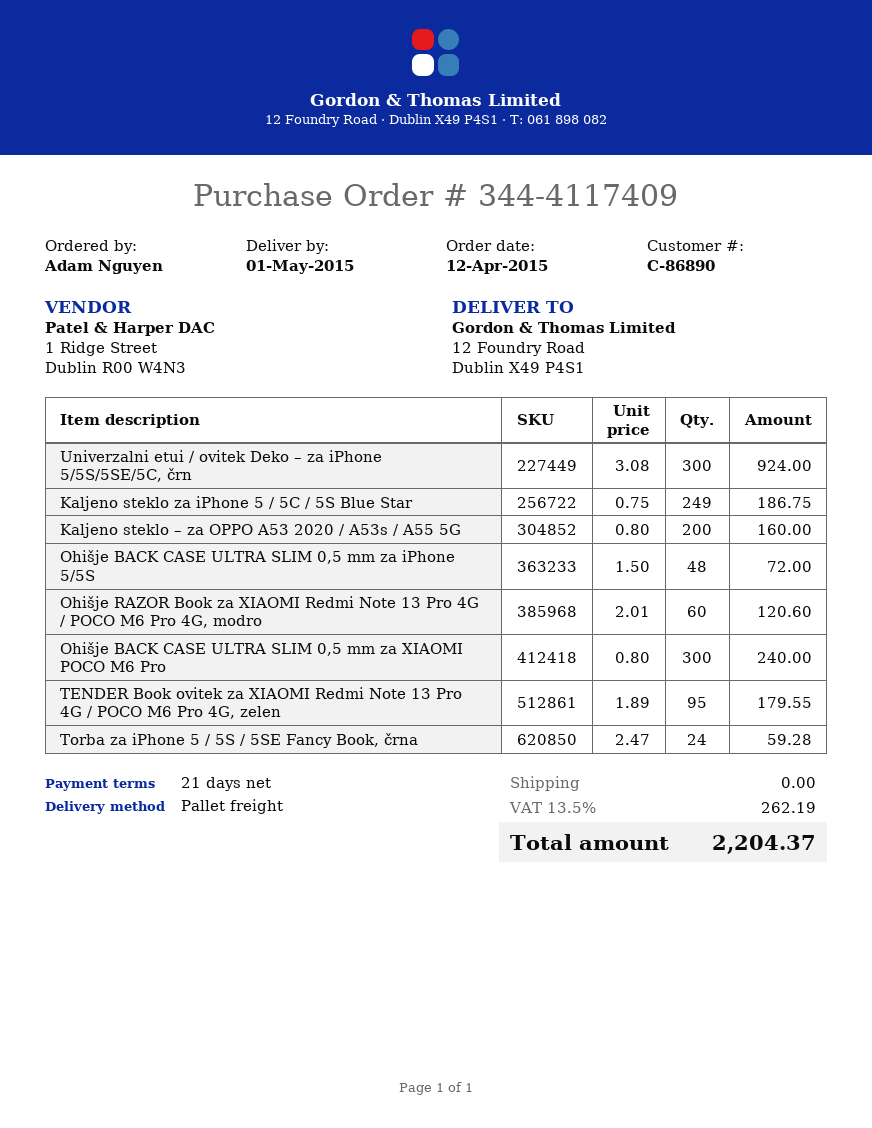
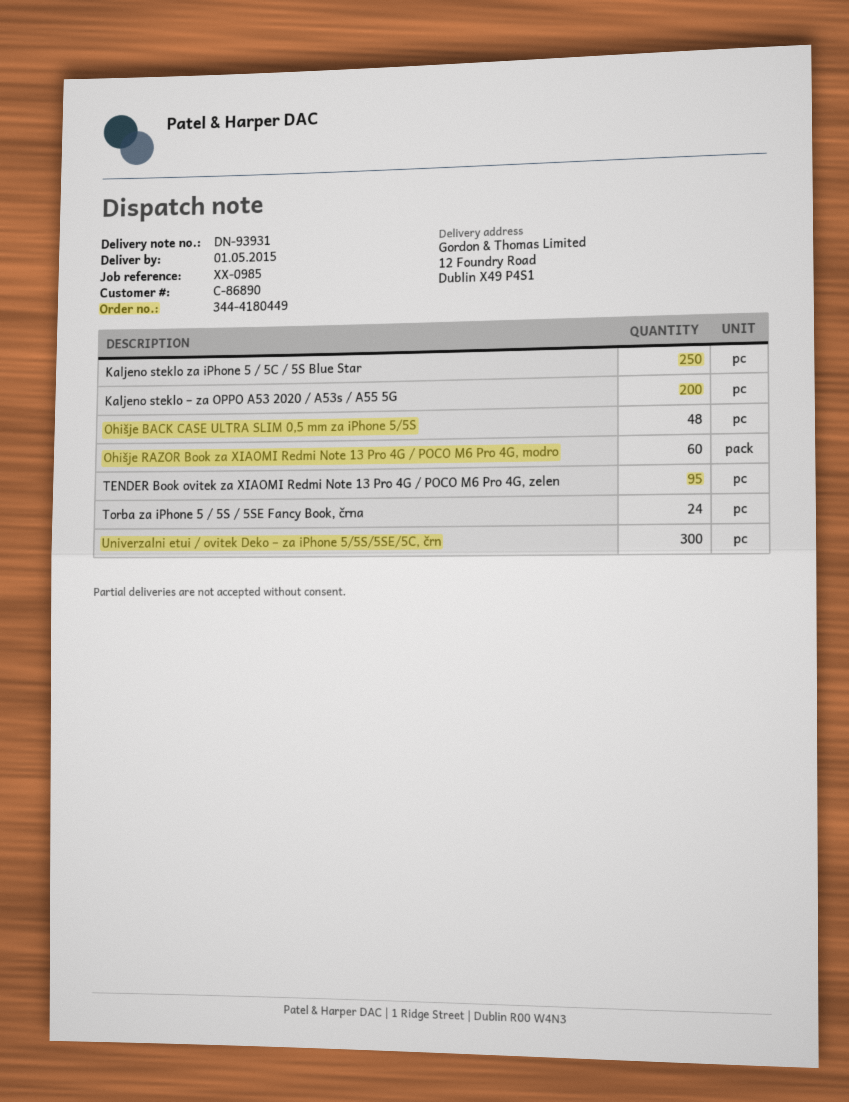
order number: 344-4117409 -> 344-4180449
Kaljeno steklo za iPhone 5 / 5C / 5S Blue Star: 249 -> 250
Ohišje BACK CASE ULTRA SLIM 0,5 mm za XIAOMI POCO M6 Pro: 300 -> none

